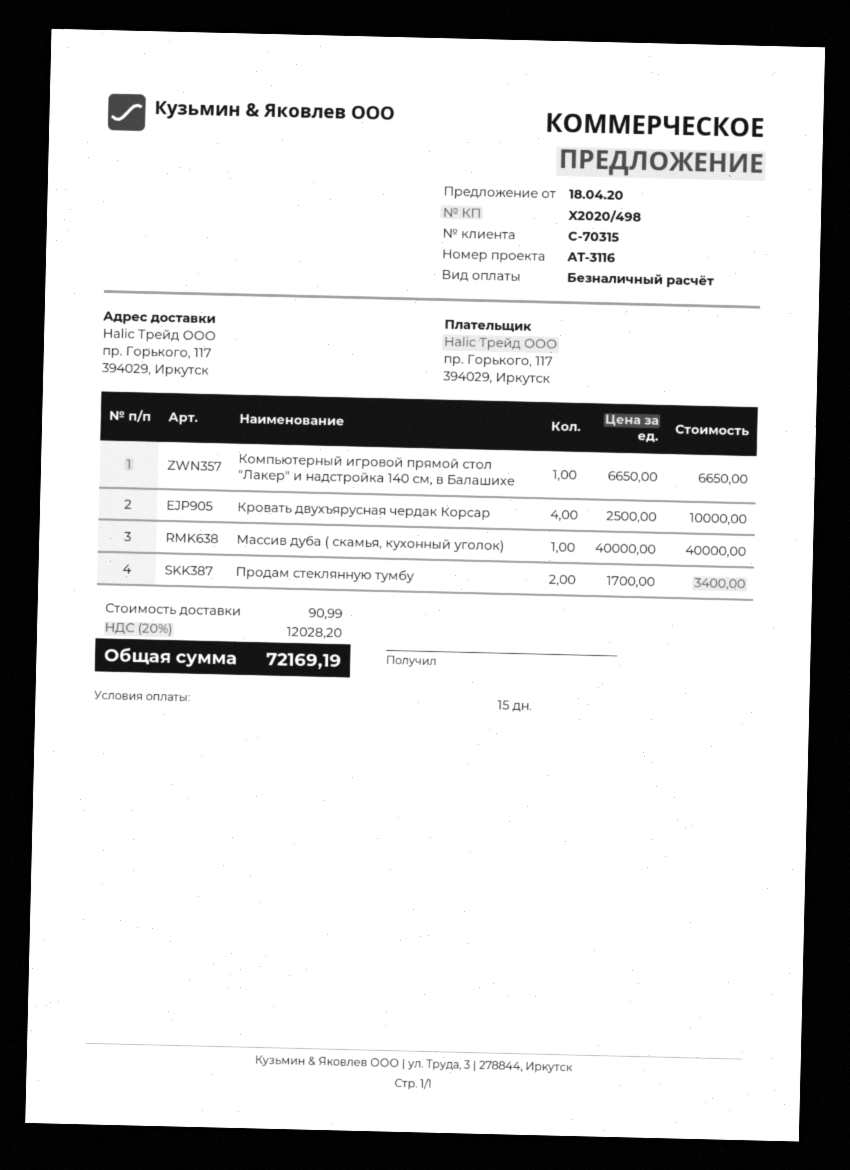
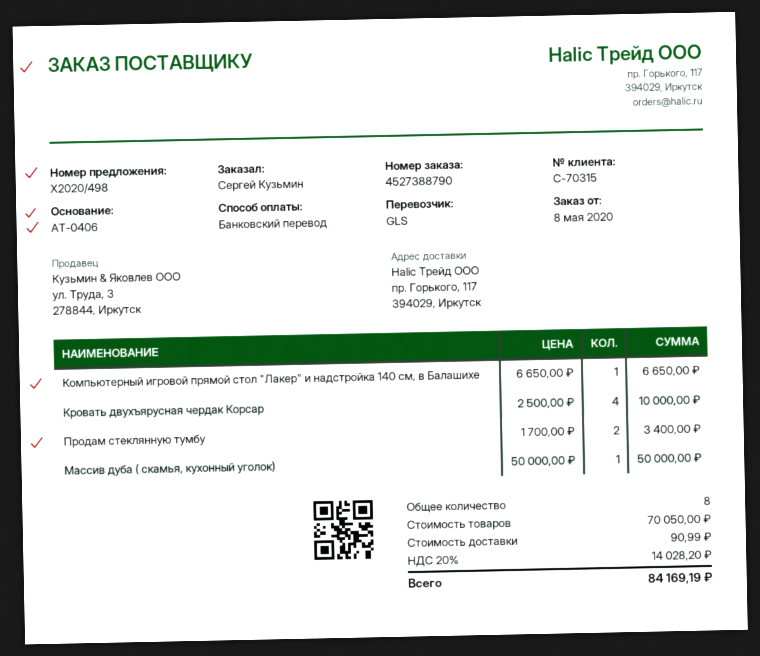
reference: AT-3116 -> AT-0406
Массив дуба ( скамья, кухонный уголок): 1 x 40000.00 = 40000.00 -> 1 x 50000.00 = 50000.00
tax: 20% = 12028.20 -> 20% = 14028.20
total: 72169.19 -> 84169.19

